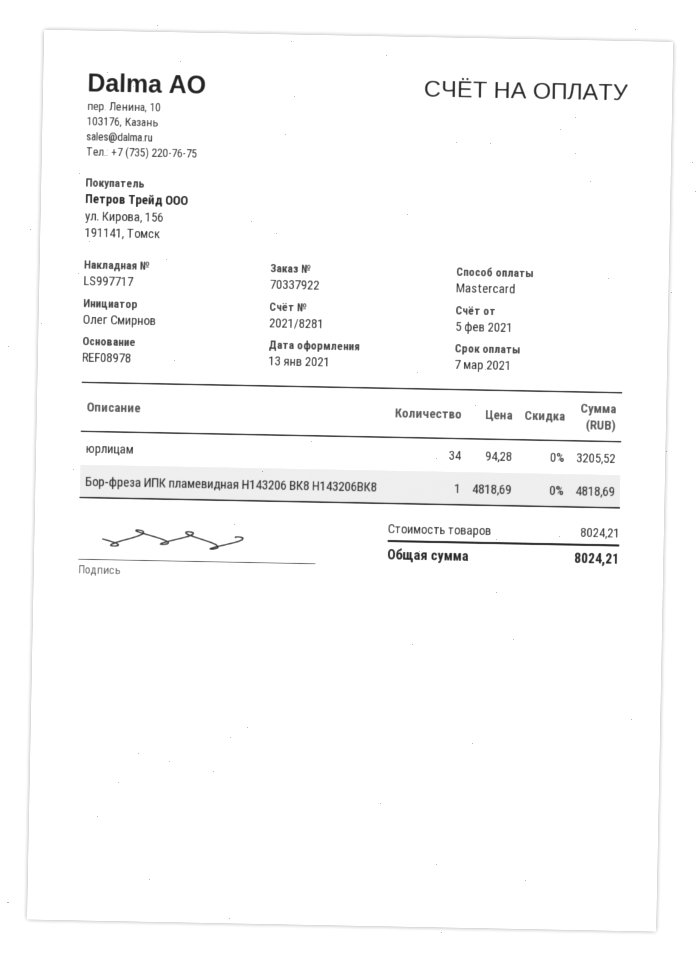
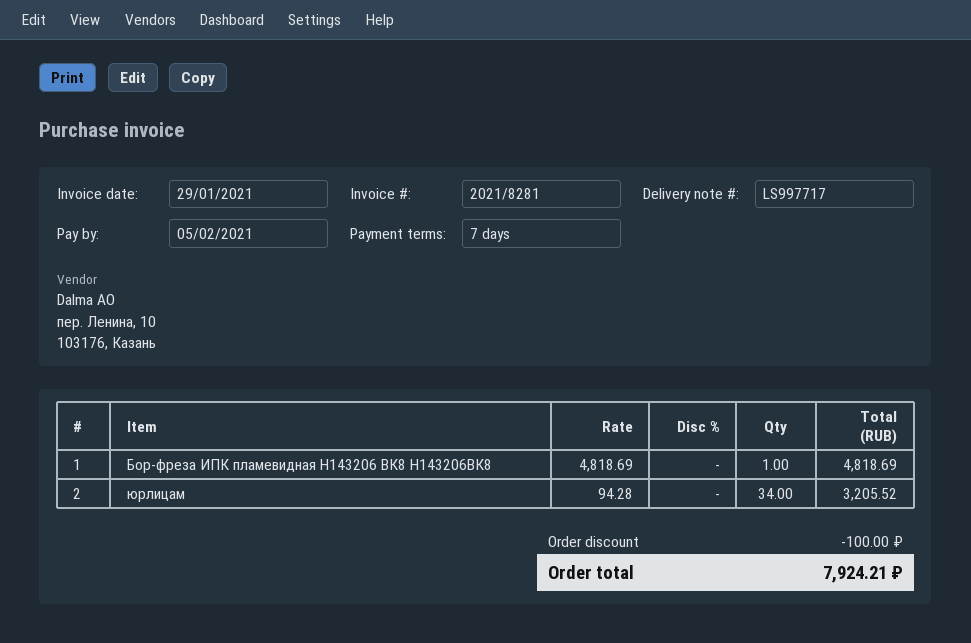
invoice date: 2021-02-05 -> 2021-01-29
due date: 2021-03-07 -> 2021-02-05
discount: none -> 100.00
total: 8024.21 -> 7924.21

